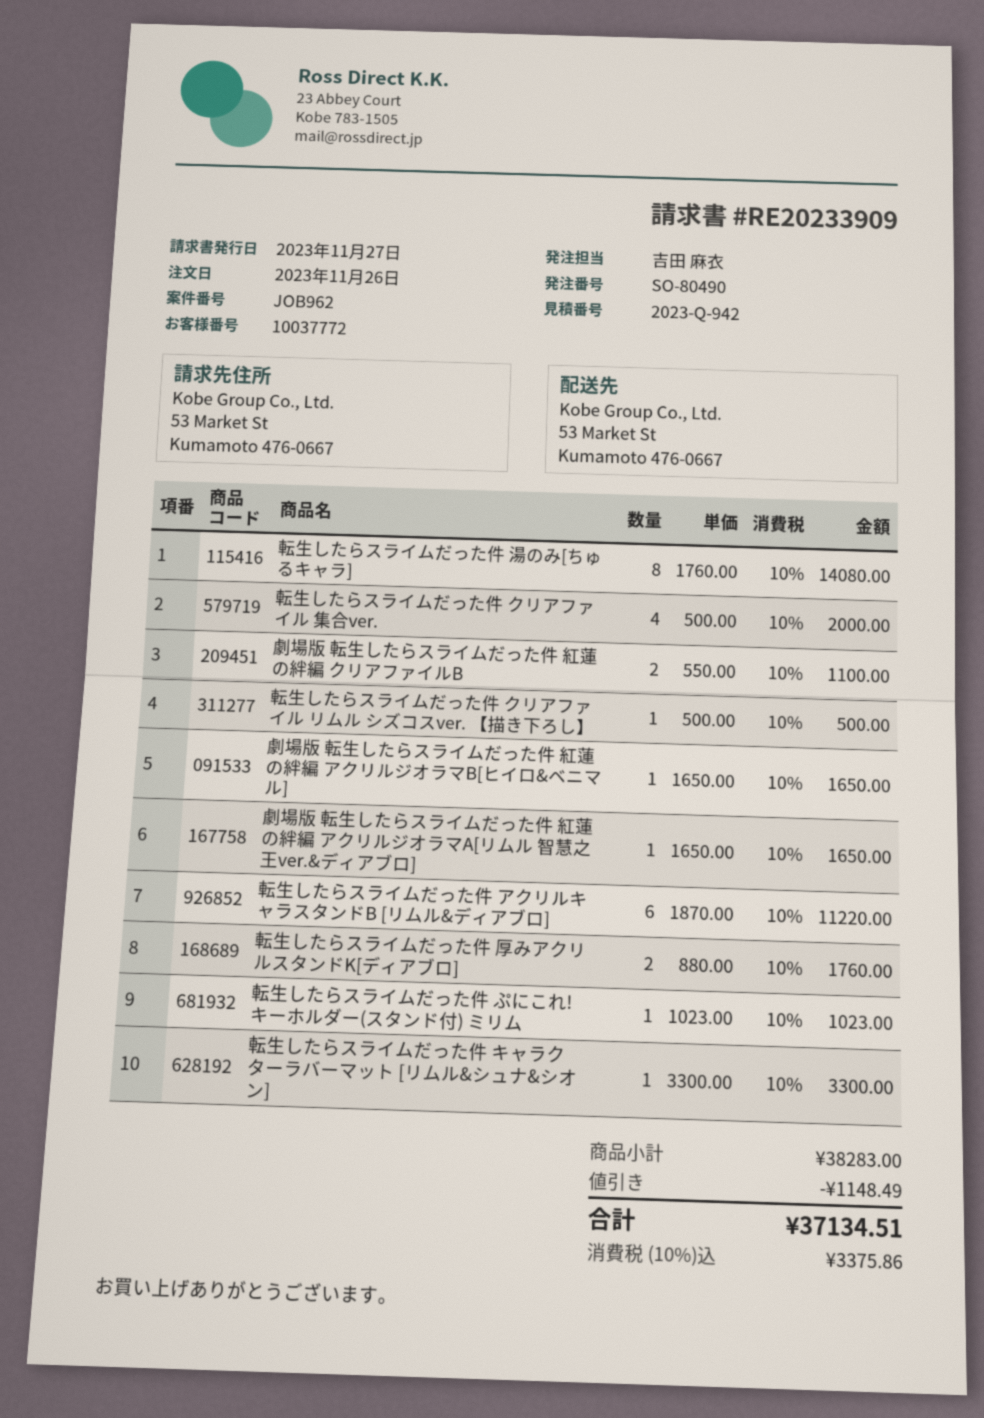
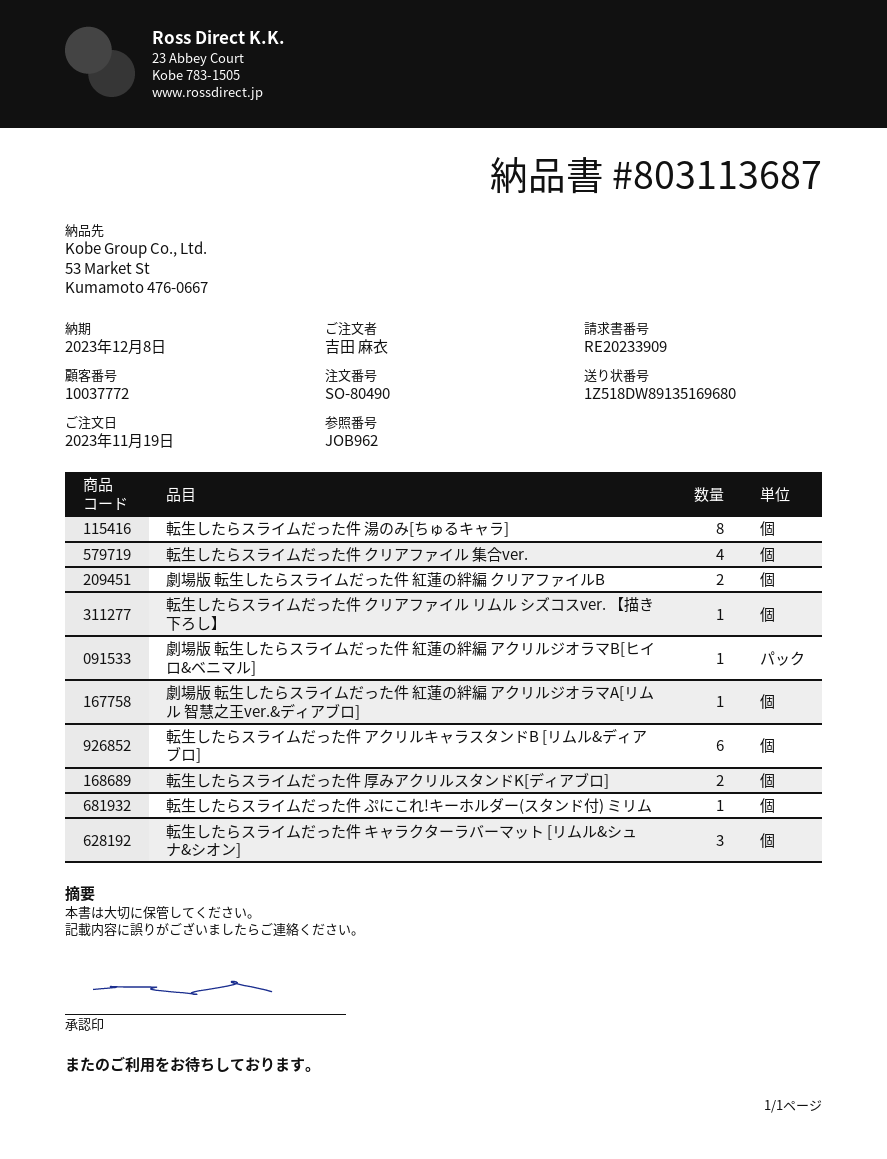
order date: 2023-11-26 -> 2023-11-19
転生したらスライムだった件 キャラクターラバーマット [リムル&シュナ&シオン]: 1 -> 3

